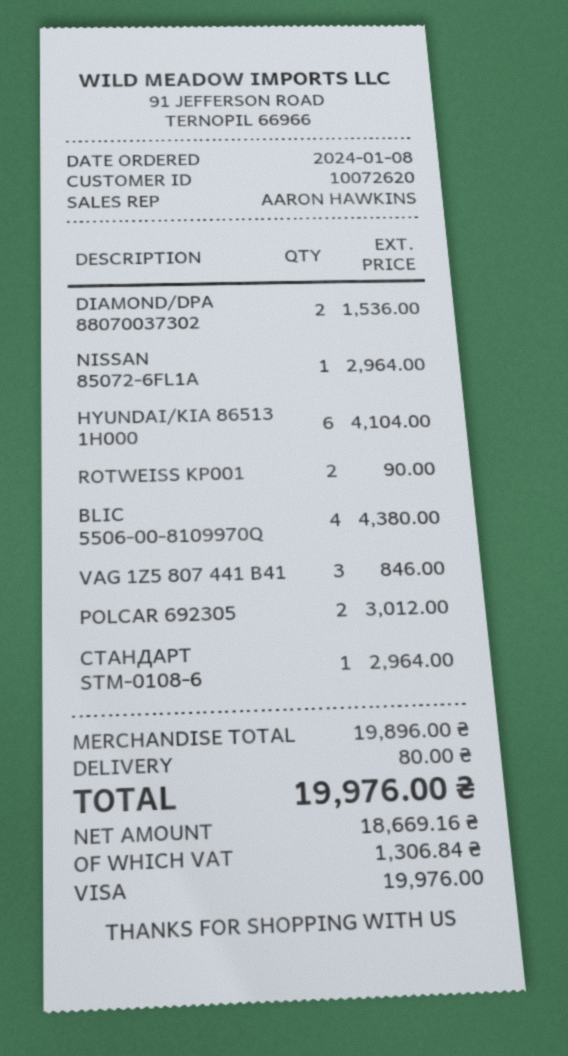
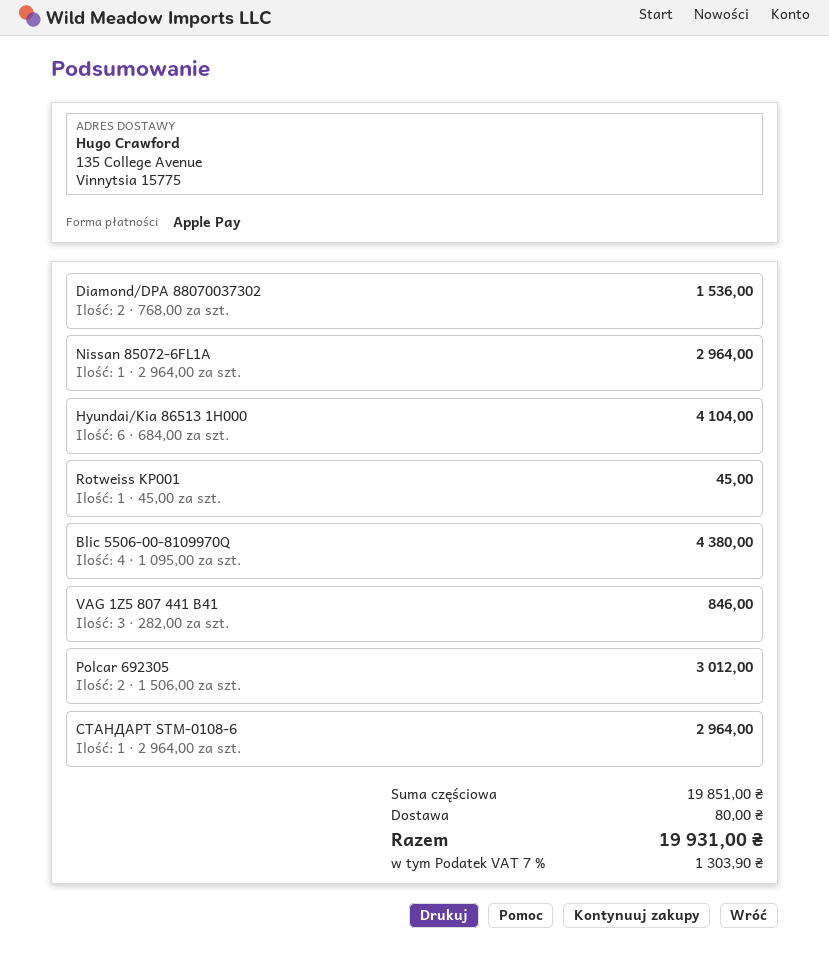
payment method: Visa -> Apple Pay
ROTWEISS KP001: 2 for 90.00 -> 1 for 45.00
subtotal: 19896.00 -> 19851.00
tax: 1306.84 -> 1303.90
total: 19976.00 -> 19931.00

